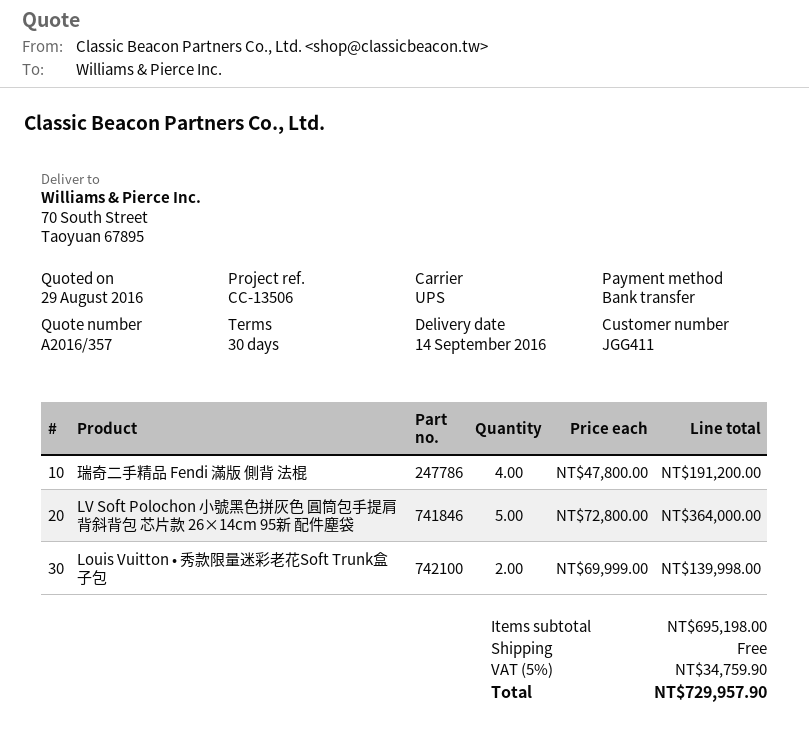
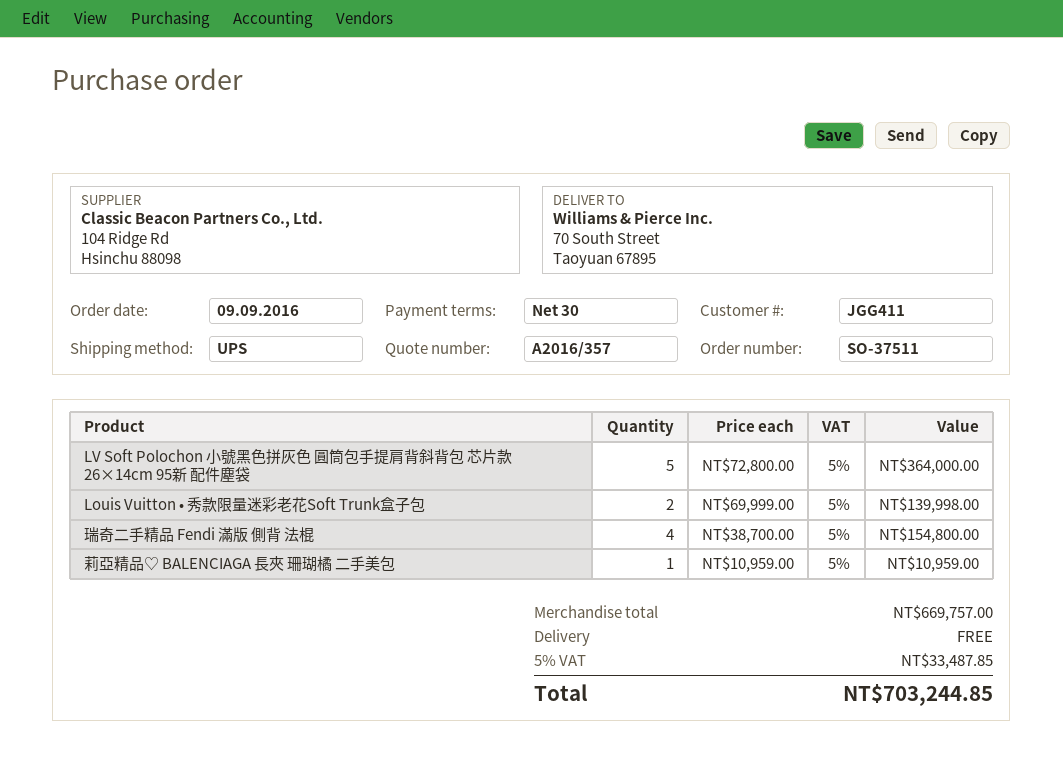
瑞奇二手精品 Fendi 滿版 側背 法棍: 4 x 47800.00 = 191200.00 -> 4 x 38700.00 = 154800.00
莉亞精品♡ BALENCIAGA 長夾 珊瑚橘 二手美包: none -> 1 x 10959.00 = 10959.00
subtotal: 695198.00 -> 669757.00
tax: 5% = 34759.90 -> 5% = 33487.85
total: 729957.90 -> 703244.85

